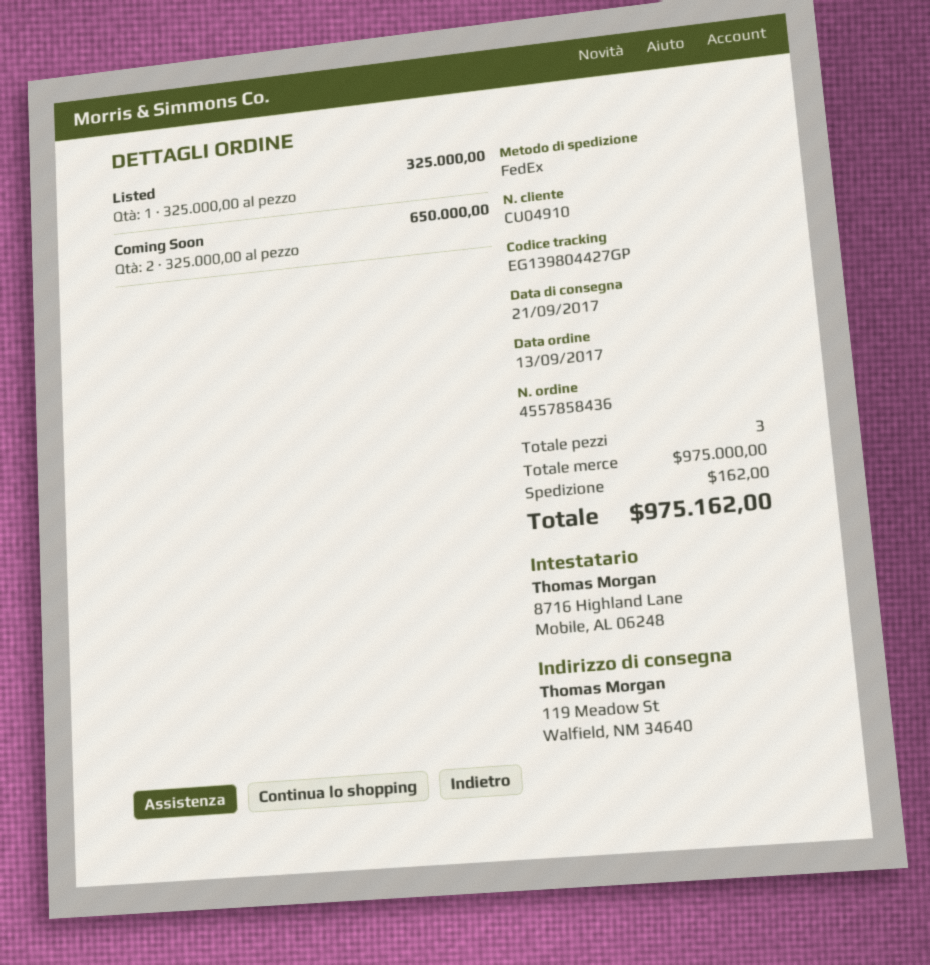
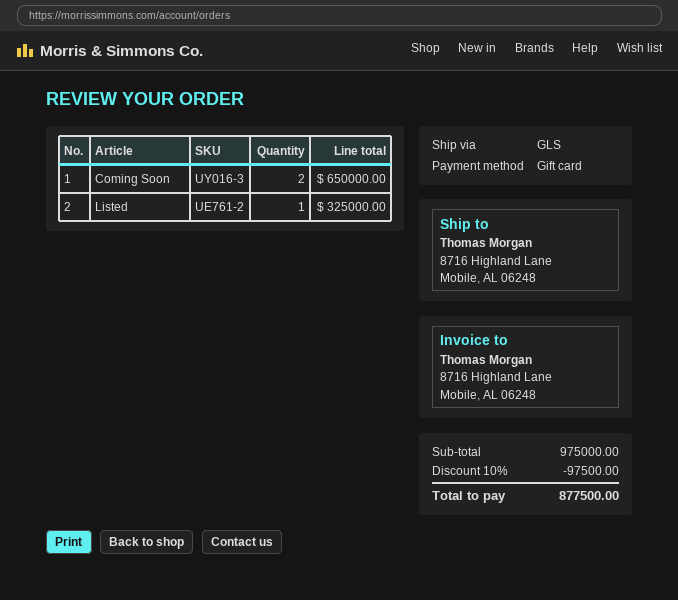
shipping method: FedEx -> GLS
ship to: 119 Meadow St, Walfield, NM 34640 -> 8716 Highland Lane, Mobile, AL 06248
discount: none -> 10% = 97500.00
shipping: 162.00 -> none
total: 975162.00 -> 877500.00

